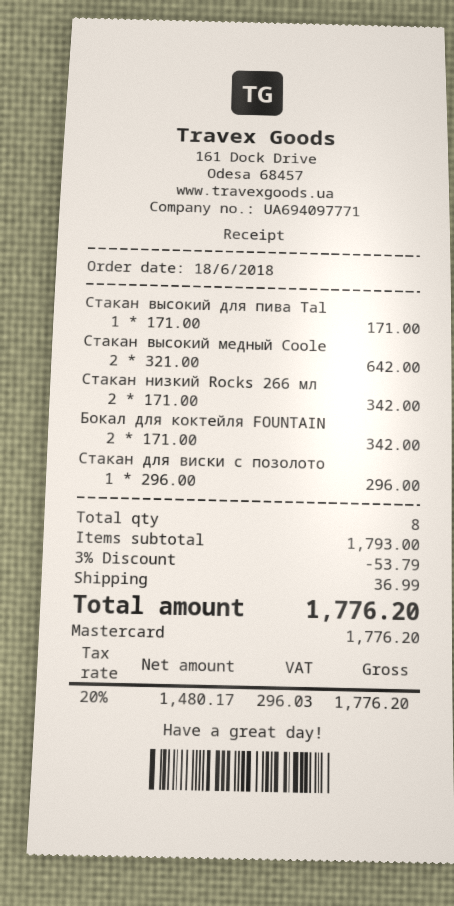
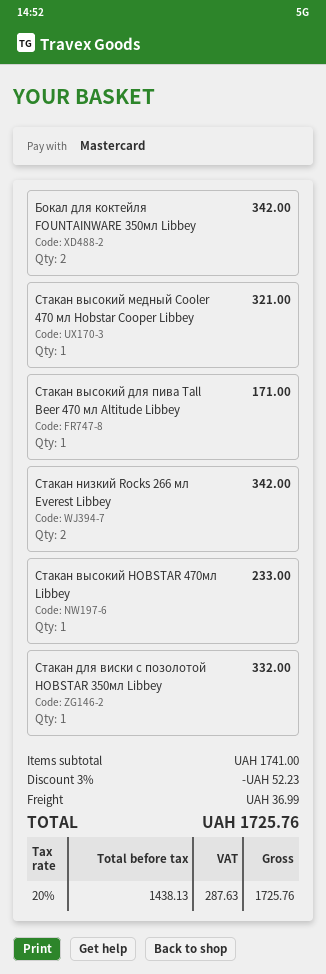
Стакан высокий медный Coole: 2 for 642.00 -> 1 for 321.00
Стакан для виски с позолото: 1 for 296.00 -> 1 for 332.00
Стакан высокий HOBSTAR 470мл Libbey: none -> 1 for 233.00
subtotal: 1793.00 -> 1741.00
discount: 3% = 53.79 -> 3% = 52.23
net: 1480.17 -> 1438.13
tax: 20% = 296.03 -> 20% = 287.63
total: 1776.20 -> 1725.76

